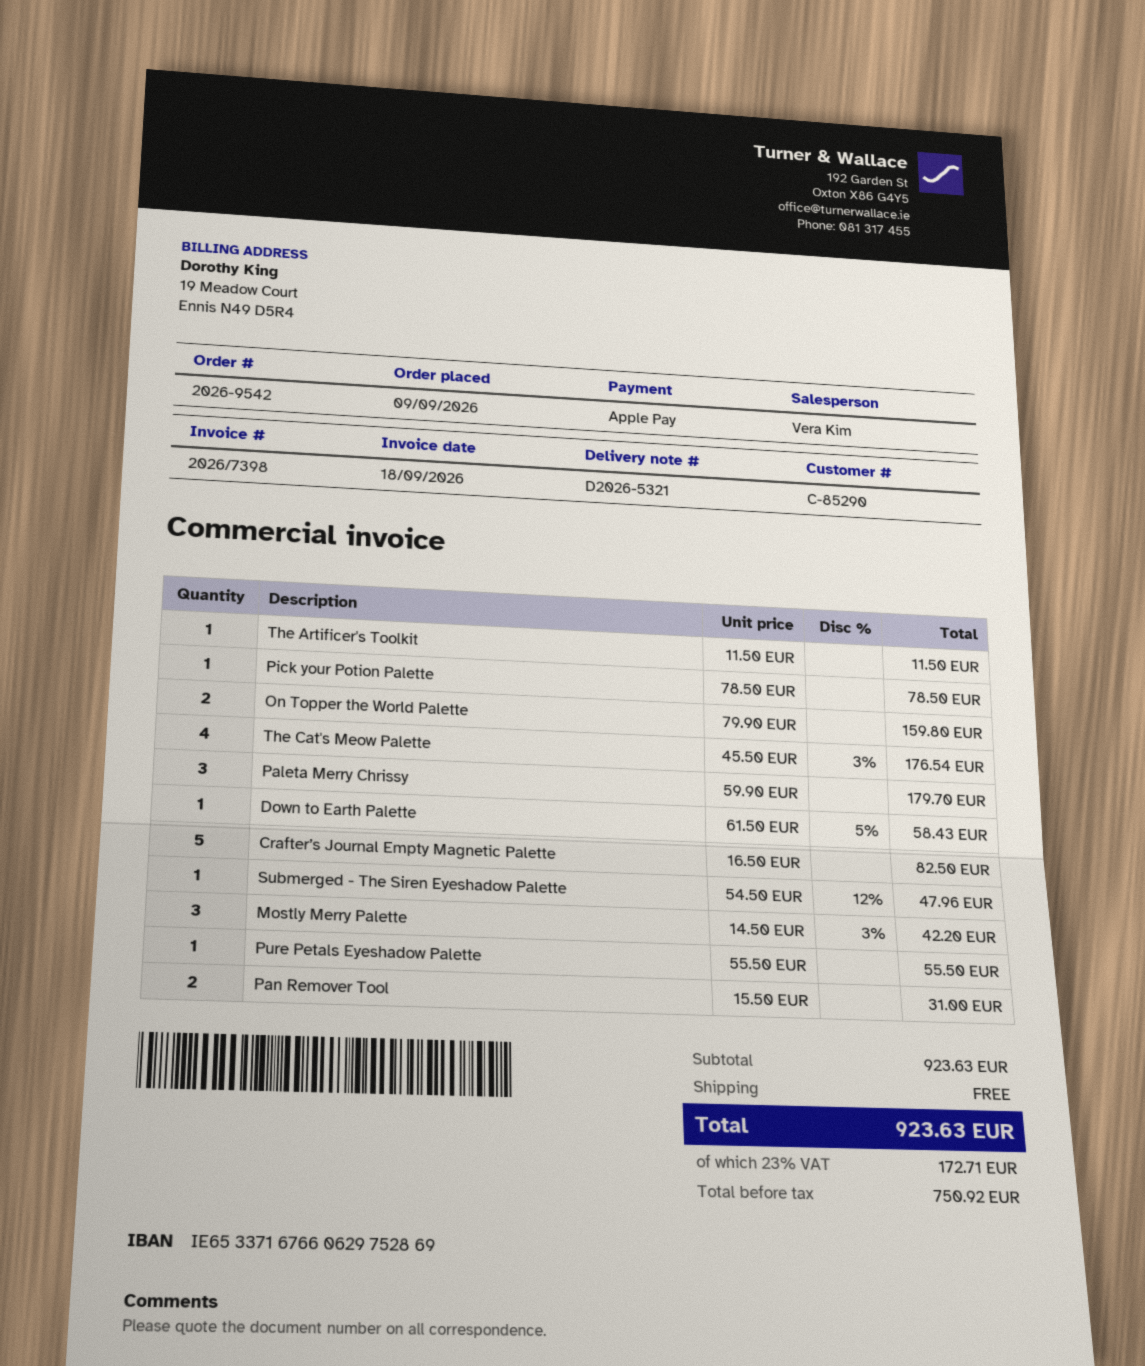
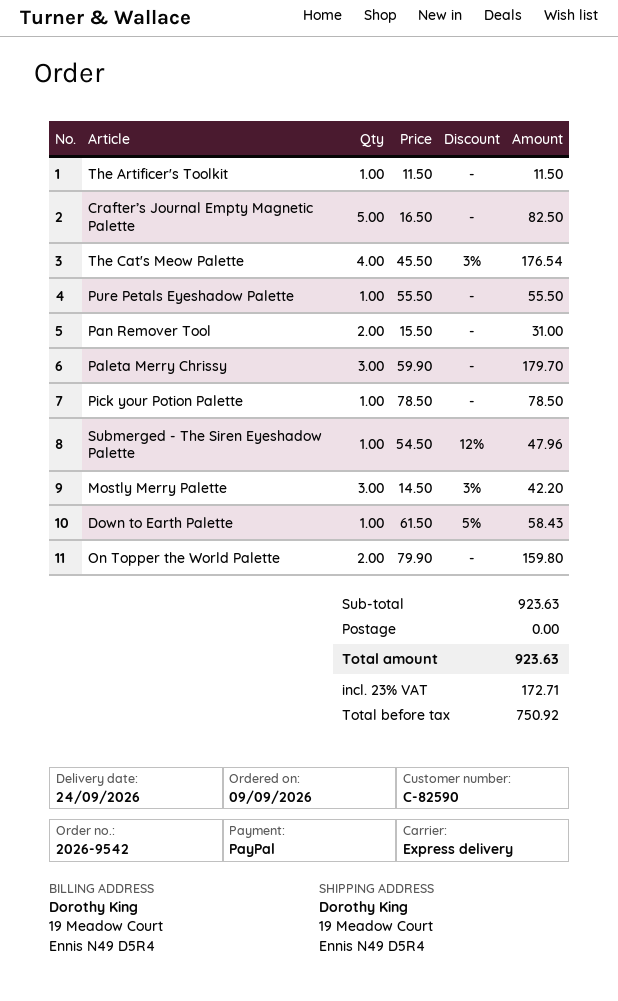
customer number: C-85290 -> C-82590
payment method: Apple Pay -> PayPal

